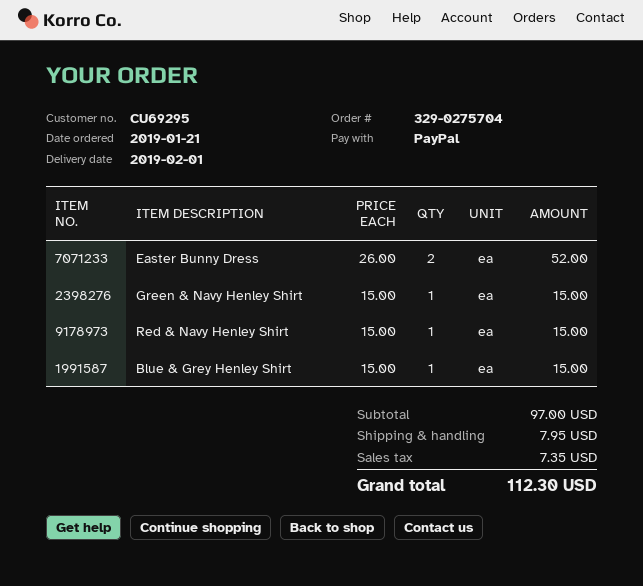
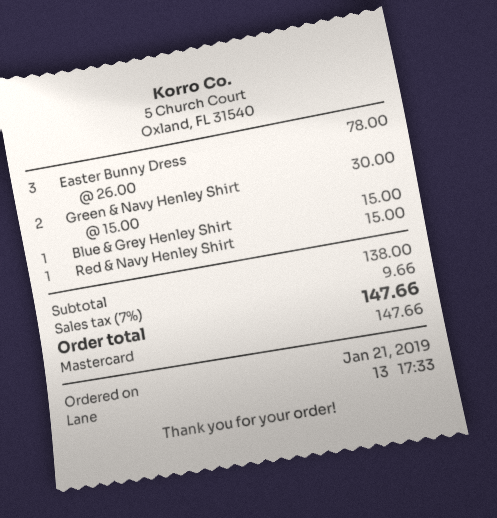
payment method: PayPal -> Mastercard
Easter Bunny Dress: 2 x 26.00 = 52.00 -> 3 x 26.00 = 78.00
Green & Navy Henley Shirt: 1 x 15.00 = 15.00 -> 2 x 15.00 = 30.00
subtotal: 97.00 -> 138.00
shipping: 7.95 -> none
tax: 7.35 -> 9.66
total: 112.30 -> 147.66

